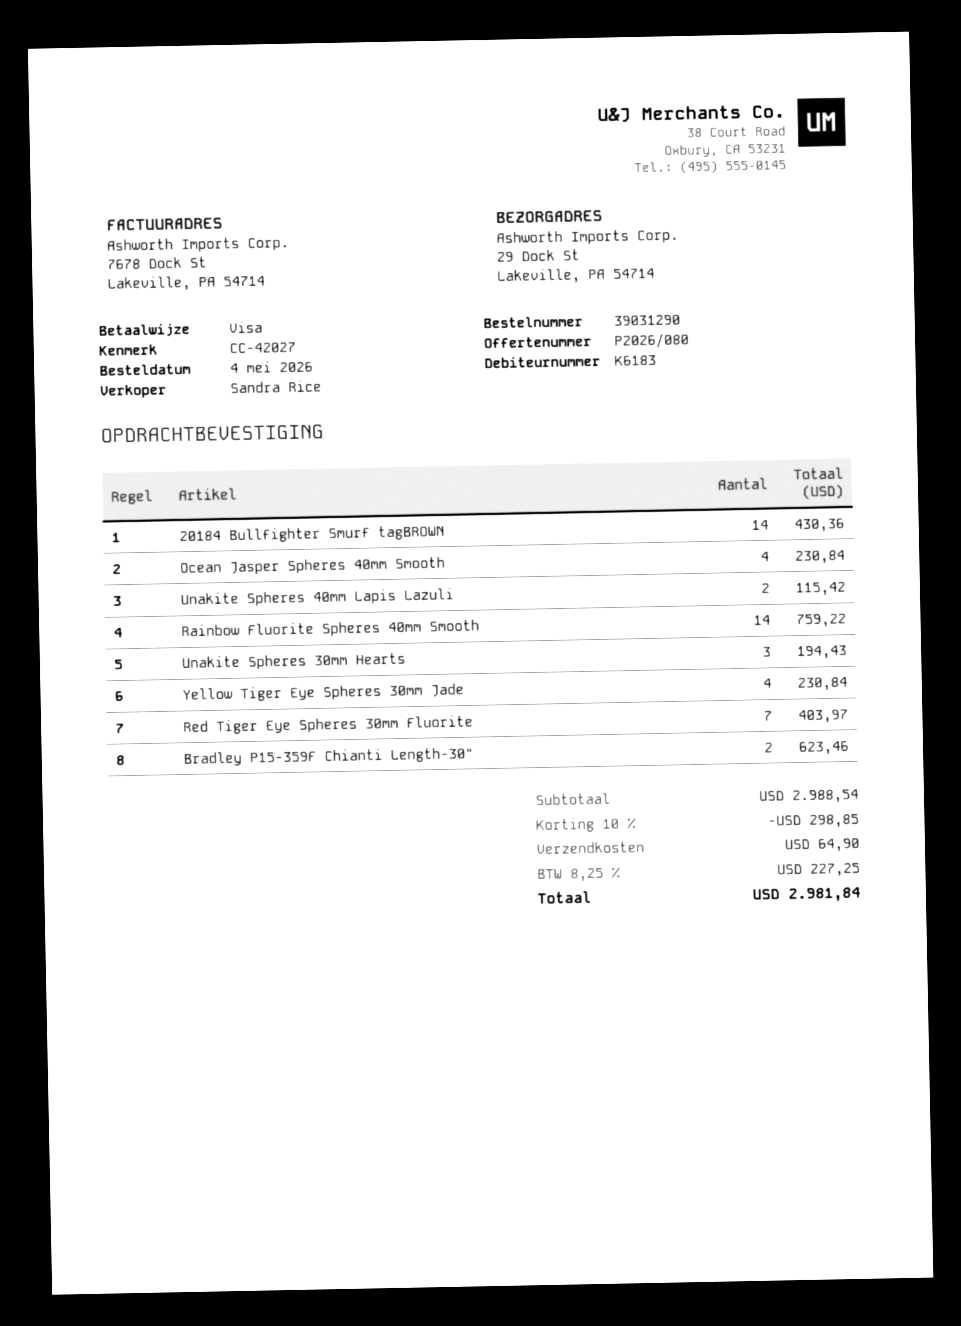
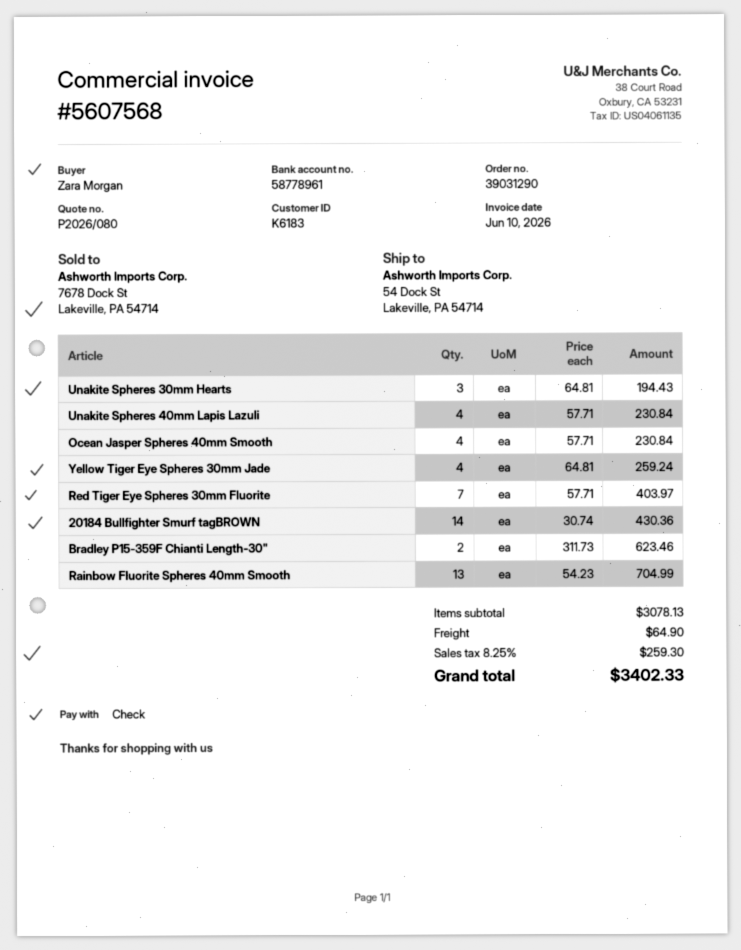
payment method: Visa -> cheque
ship to: 29 Dock St, Lakeville, PA 54714 -> 54 Dock St, Lakeville, PA 54714
Unakite Spheres 40mm Lapis Lazuli: 2 for 115.42 -> 4 for 230.84
Rainbow Fluorite Spheres 40mm Smooth: 14 for 759.22 -> 13 for 704.99
Yellow Tiger Eye Spheres 30mm Jade: 4 for 230.84 -> 4 for 259.24
subtotal: 2988.54 -> 3078.13
discount: 10% = 298.85 -> none
tax: 8.25% = 227.25 -> 8.25% = 259.30
total: 2981.84 -> 3402.33

